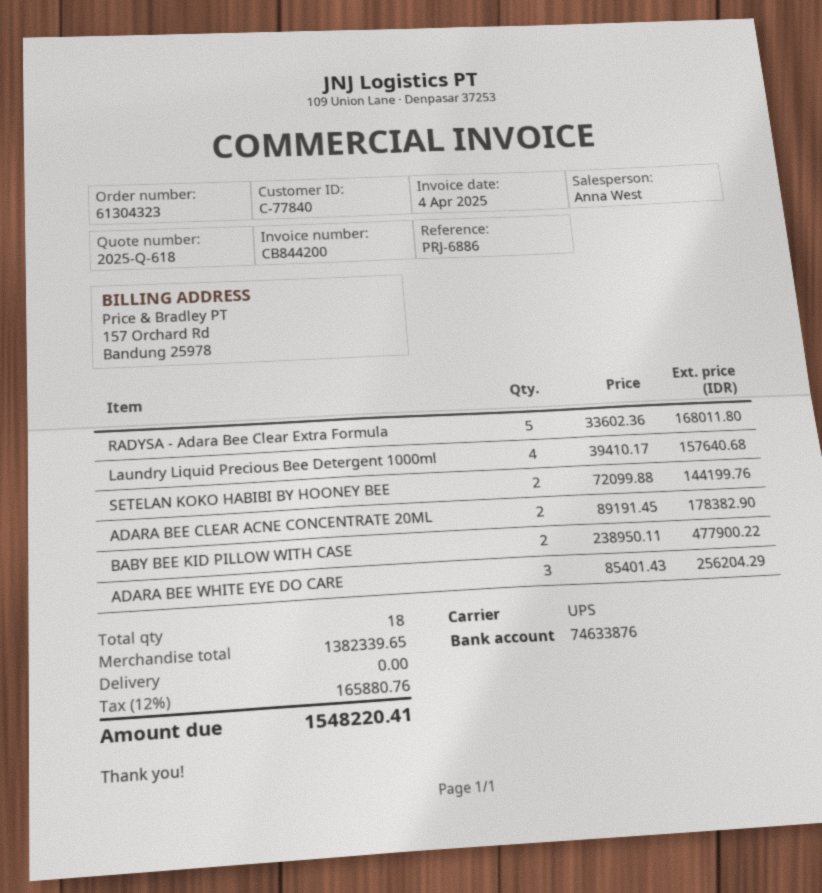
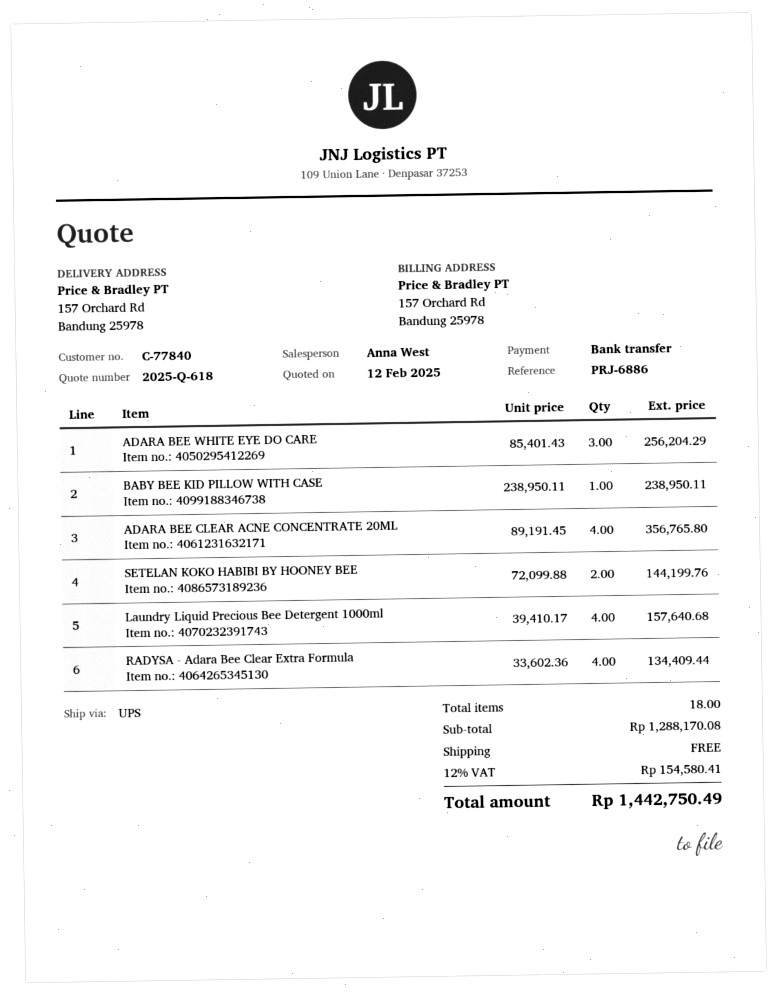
RADYSA - Adara Bee Clear Extra Formula: 5 x 33602.36 = 168011.80 -> 4 x 33602.36 = 134409.44
ADARA BEE CLEAR ACNE CONCENTRATE 20ML: 2 x 89191.45 = 178382.90 -> 4 x 89191.45 = 356765.80
BABY BEE KID PILLOW WITH CASE: 2 x 238950.11 = 477900.22 -> 1 x 238950.11 = 238950.11
subtotal: 1382339.65 -> 1288170.08
tax: 12% = 165880.76 -> 12% = 154580.41
total: 1548220.41 -> 1442750.49

